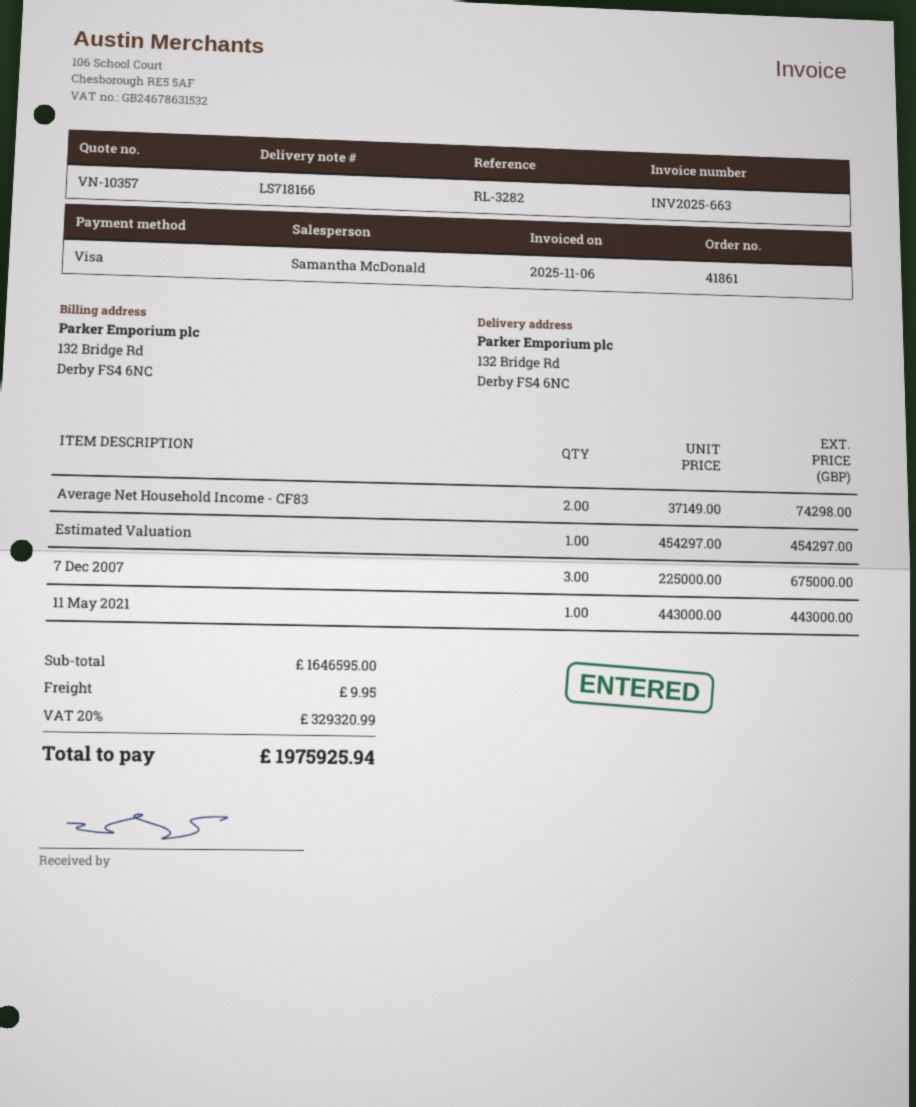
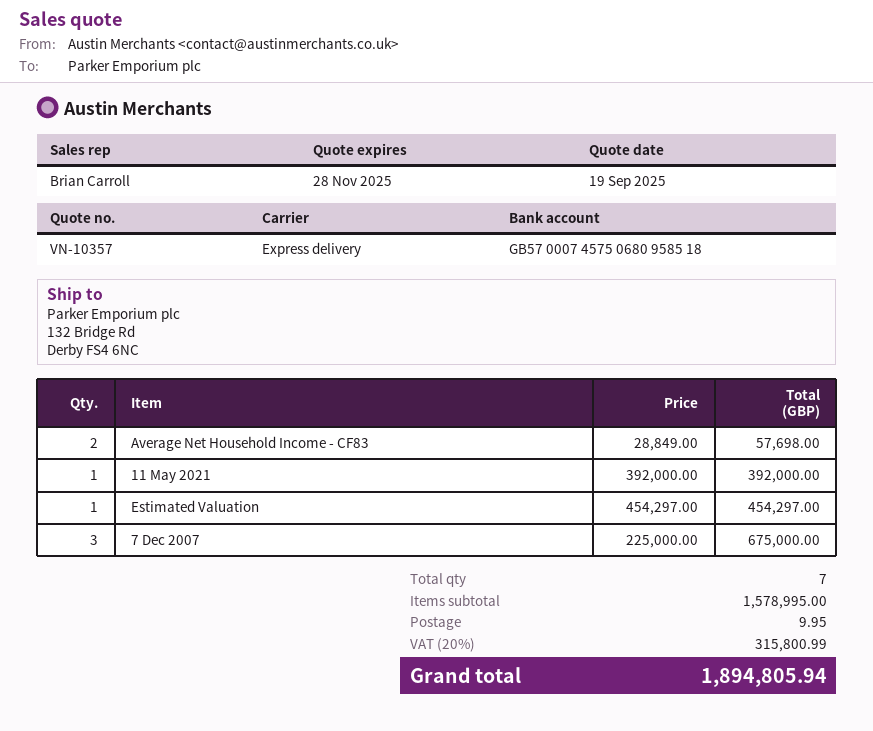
sales rep: Samantha McDonald -> Brian Carroll
Average Net Household Income - CF83: 2 x 37149.00 = 74298.00 -> 2 x 28849.00 = 57698.00
11 May 2021: 1 x 443000.00 = 443000.00 -> 1 x 392000.00 = 392000.00
subtotal: 1646595.00 -> 1578995.00
tax: 20% = 329320.99 -> 20% = 315800.99
total: 1975925.94 -> 1894805.94

